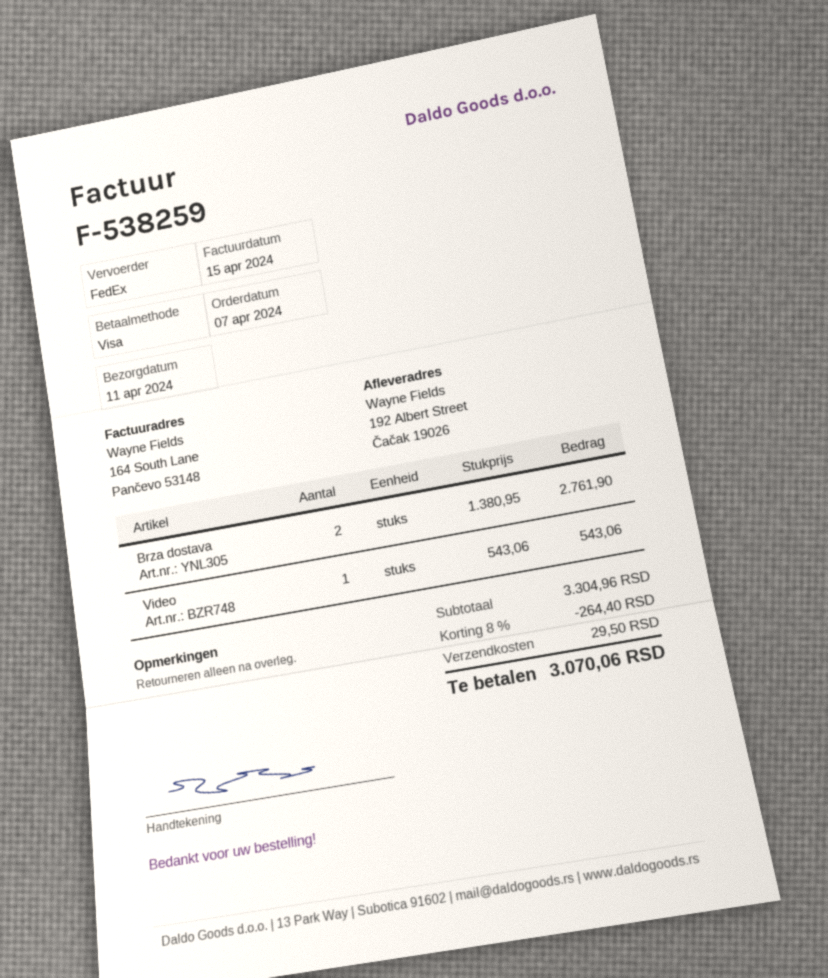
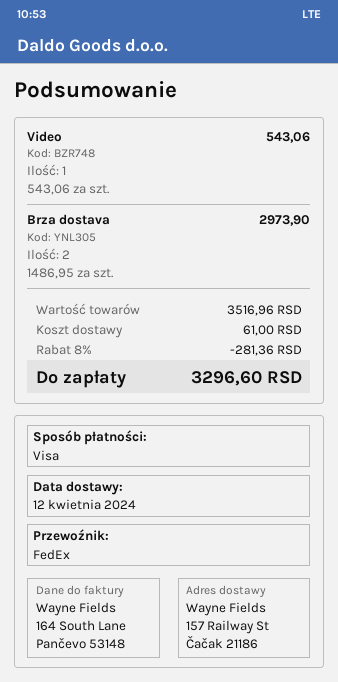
delivery date: 2024-04-11 -> 2024-04-12
ship to: 192 Albert Street, Čačak 19026 -> 157 Railway St, Čačak 21186
Brza dostava: 2 x 1380.95 = 2761.90 -> 2 x 1486.95 = 2973.90
subtotal: 3304.96 -> 3516.96
discount: 8% = 264.40 -> 8% = 281.36
shipping: 29.50 -> 61.00
total: 3070.06 -> 3296.60

